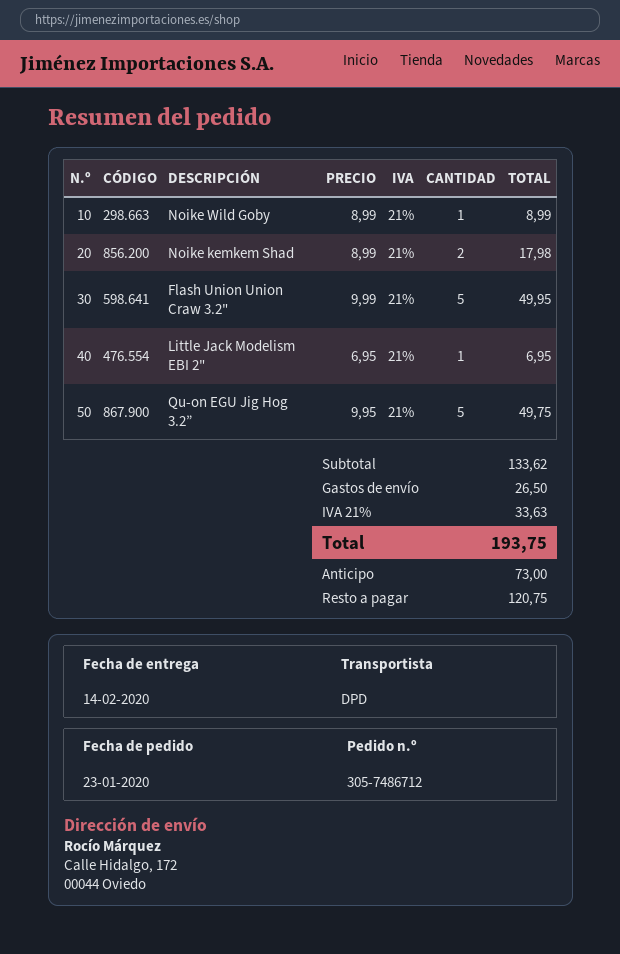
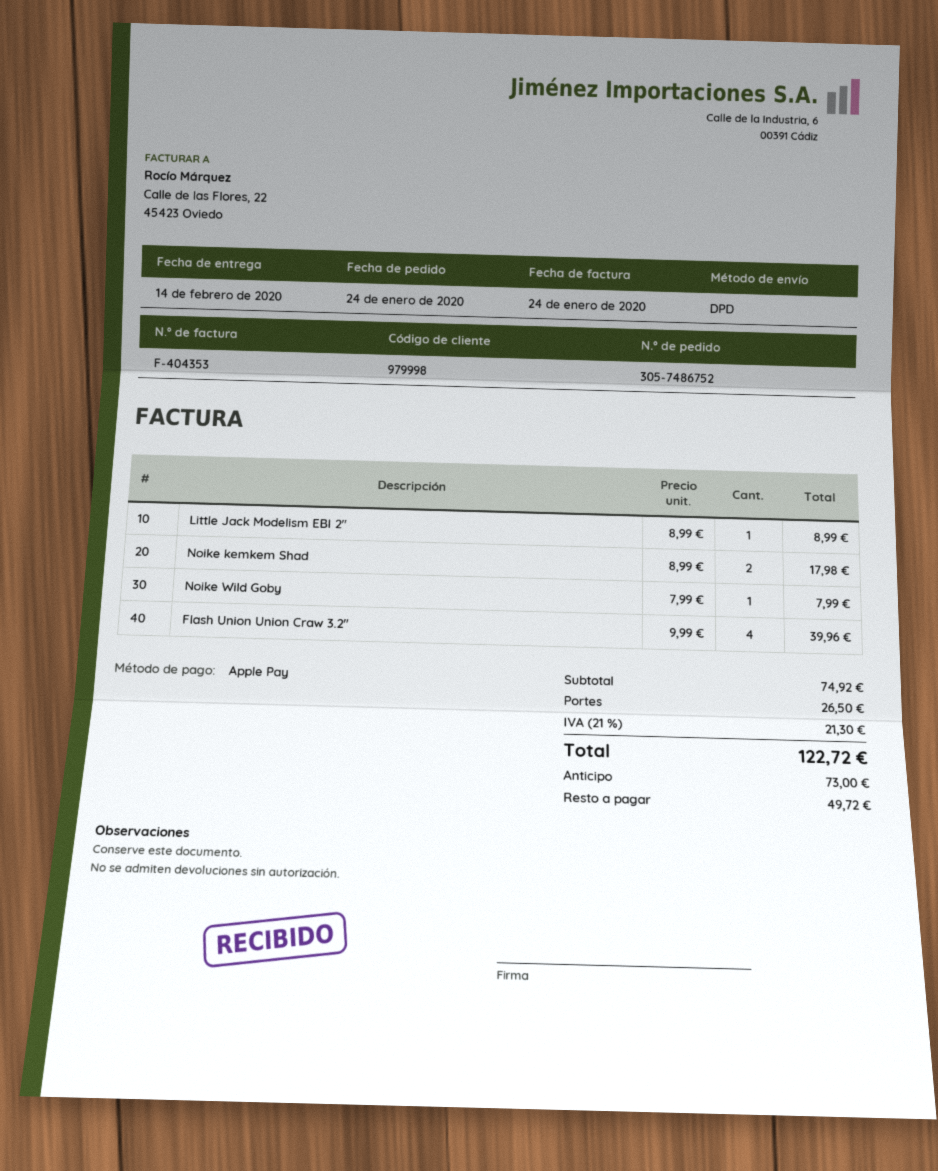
order number: 305-7486712 -> 305-7486752
order date: 2020-01-23 -> 2020-01-24
Noike Wild Goby: 1 x 8.99 = 8.99 -> 1 x 7.99 = 7.99
Flash Union Union Craw 3.2": 5 x 9.99 = 49.95 -> 4 x 9.99 = 39.96
Little Jack Modelism EBI 2": 1 x 6.95 = 6.95 -> 1 x 8.99 = 8.99
Qu-on EGU Jig Hog 3.2”: 5 x 9.95 = 49.75 -> none
subtotal: 133.62 -> 74.92
tax: 21% = 33.63 -> 21% = 21.30
total: 193.75 -> 122.72
balance: 120.75 -> 49.72

